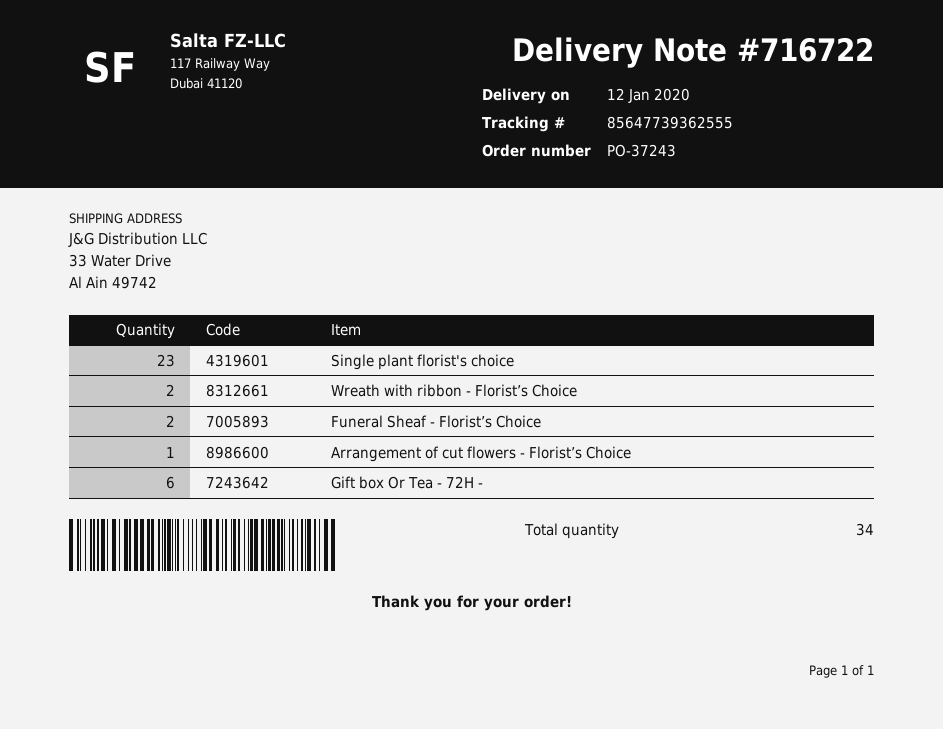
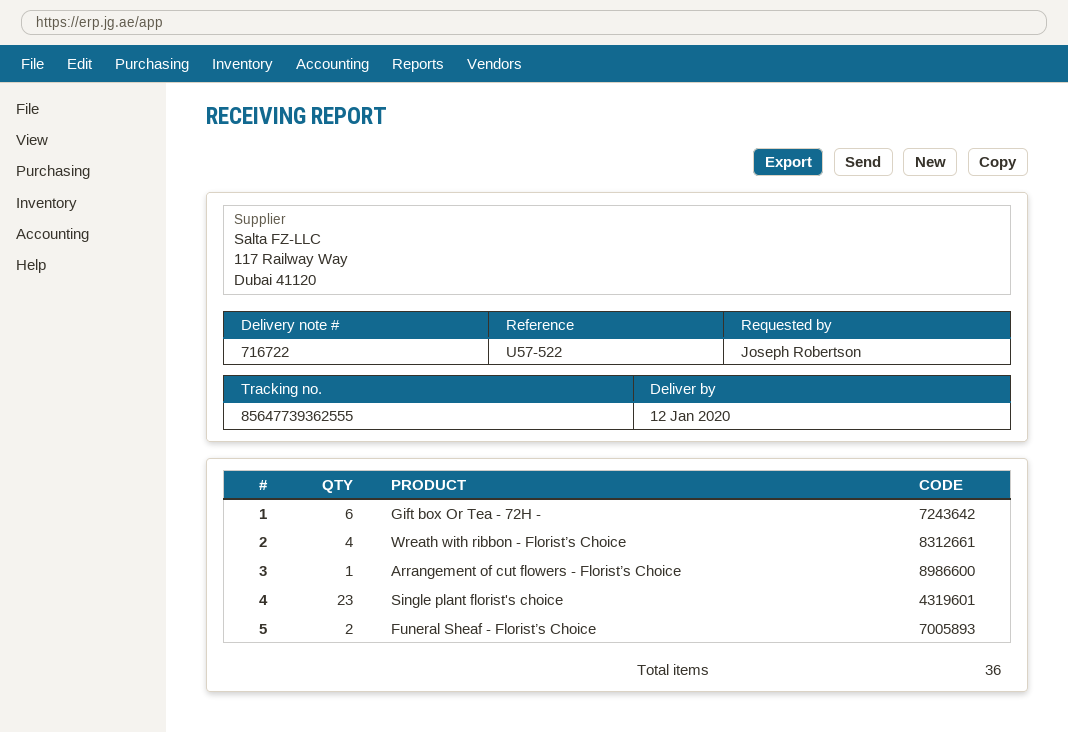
Wreath with ribbon - Florist’s Choice: 2 -> 4
total quantity: 34 -> 36

